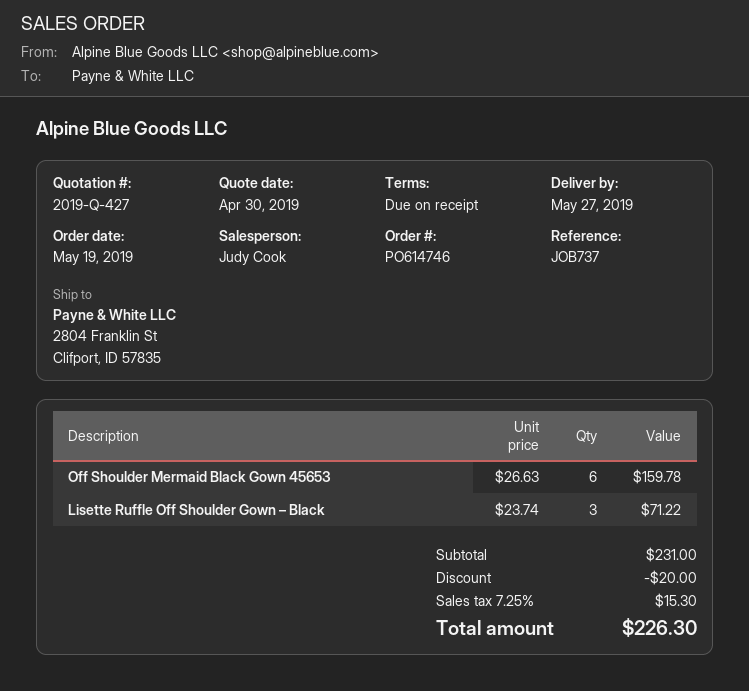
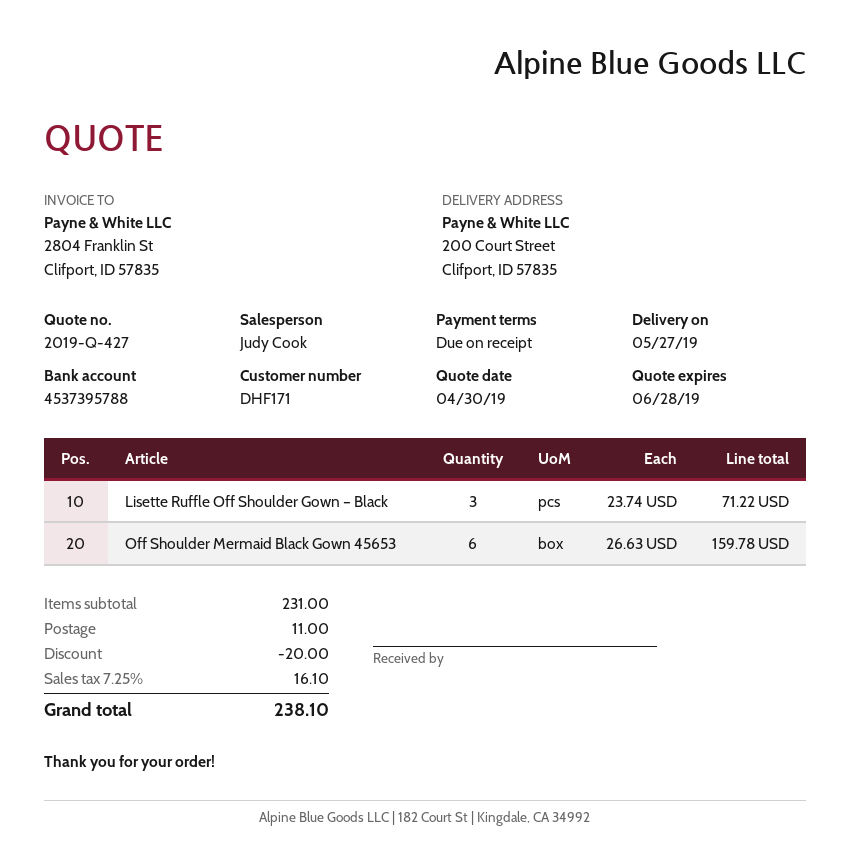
ship to: 2804 Franklin St, Clifport, ID 57835 -> 200 Court Street, Clifport, ID 57835
shipping: none -> 11.00
tax: 7.25% = 15.30 -> 7.25% = 16.10
total: 226.30 -> 238.10

